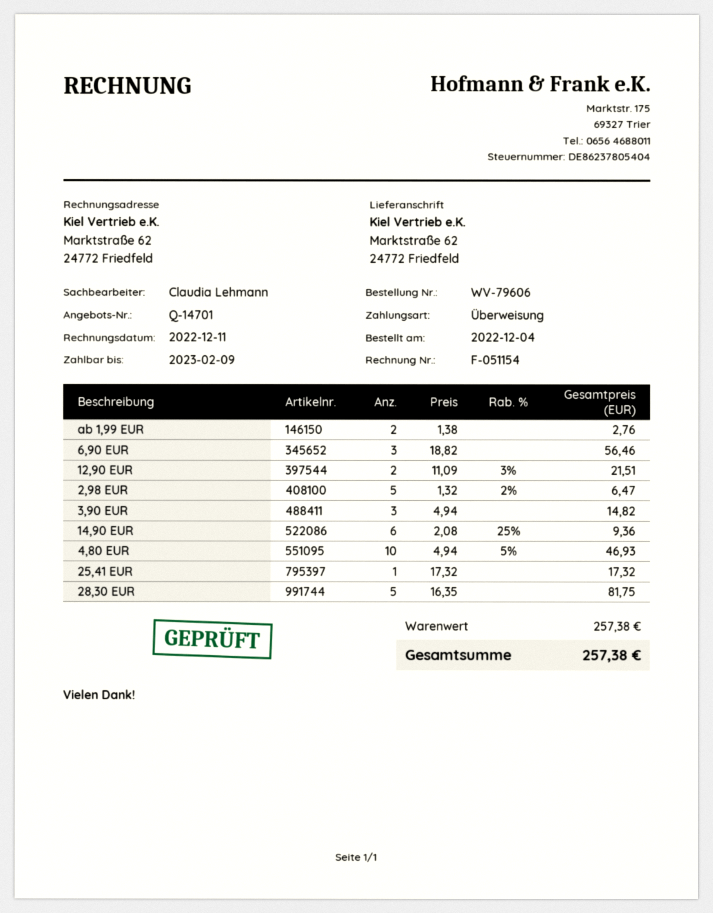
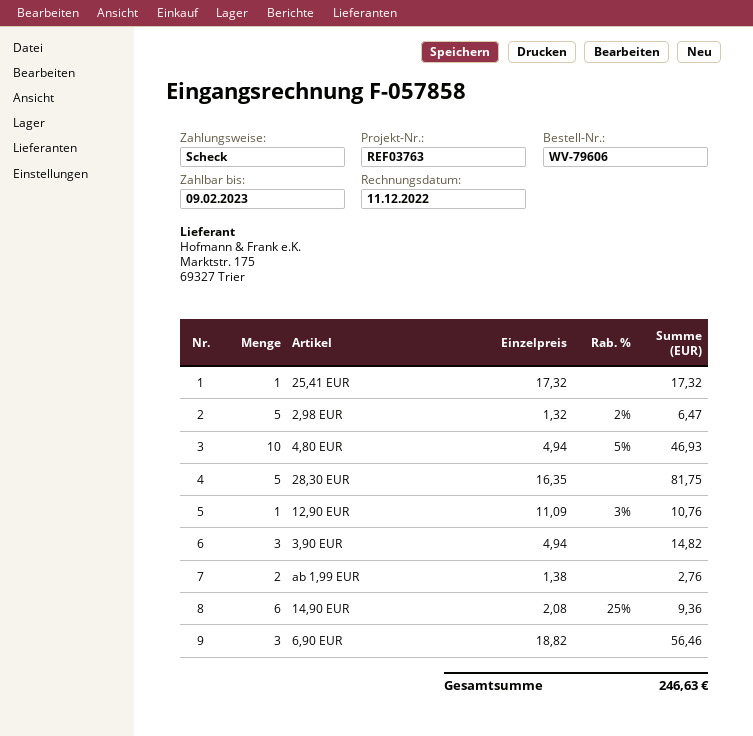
invoice number: F-051154 -> F-057858
payment method: bank transfer -> cheque
12,90 EUR: 2 x 11.09 - 3% = 21.51 -> 1 x 11.09 - 3% = 10.76
total: 257.38 -> 246.63

